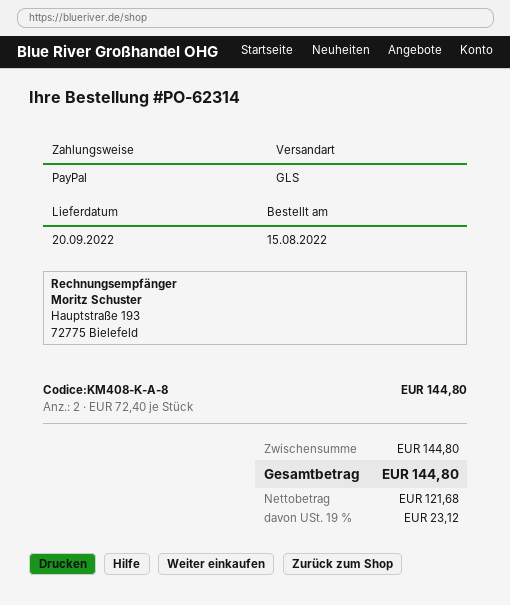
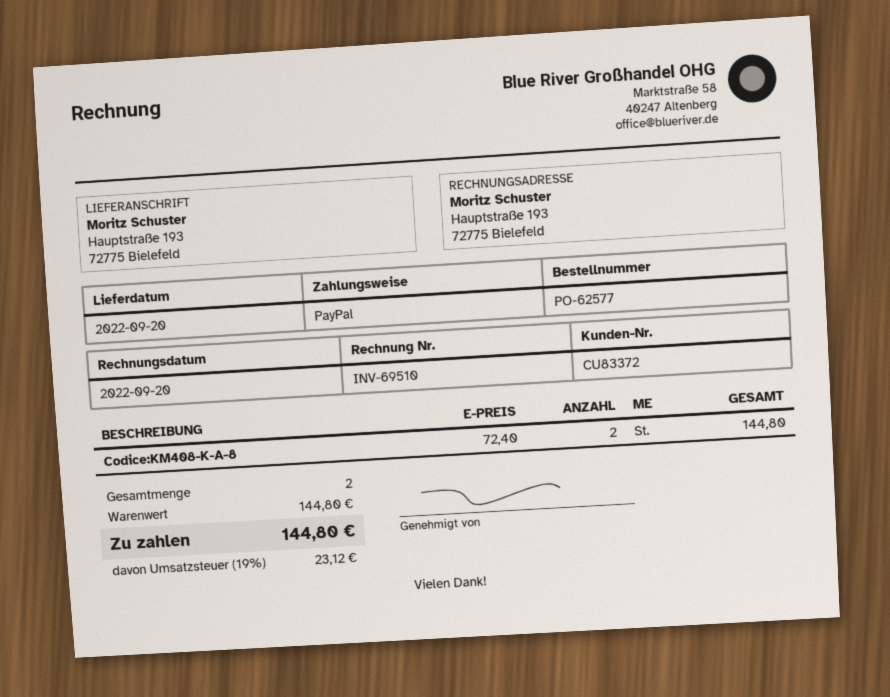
order number: PO-62314 -> PO-62577

